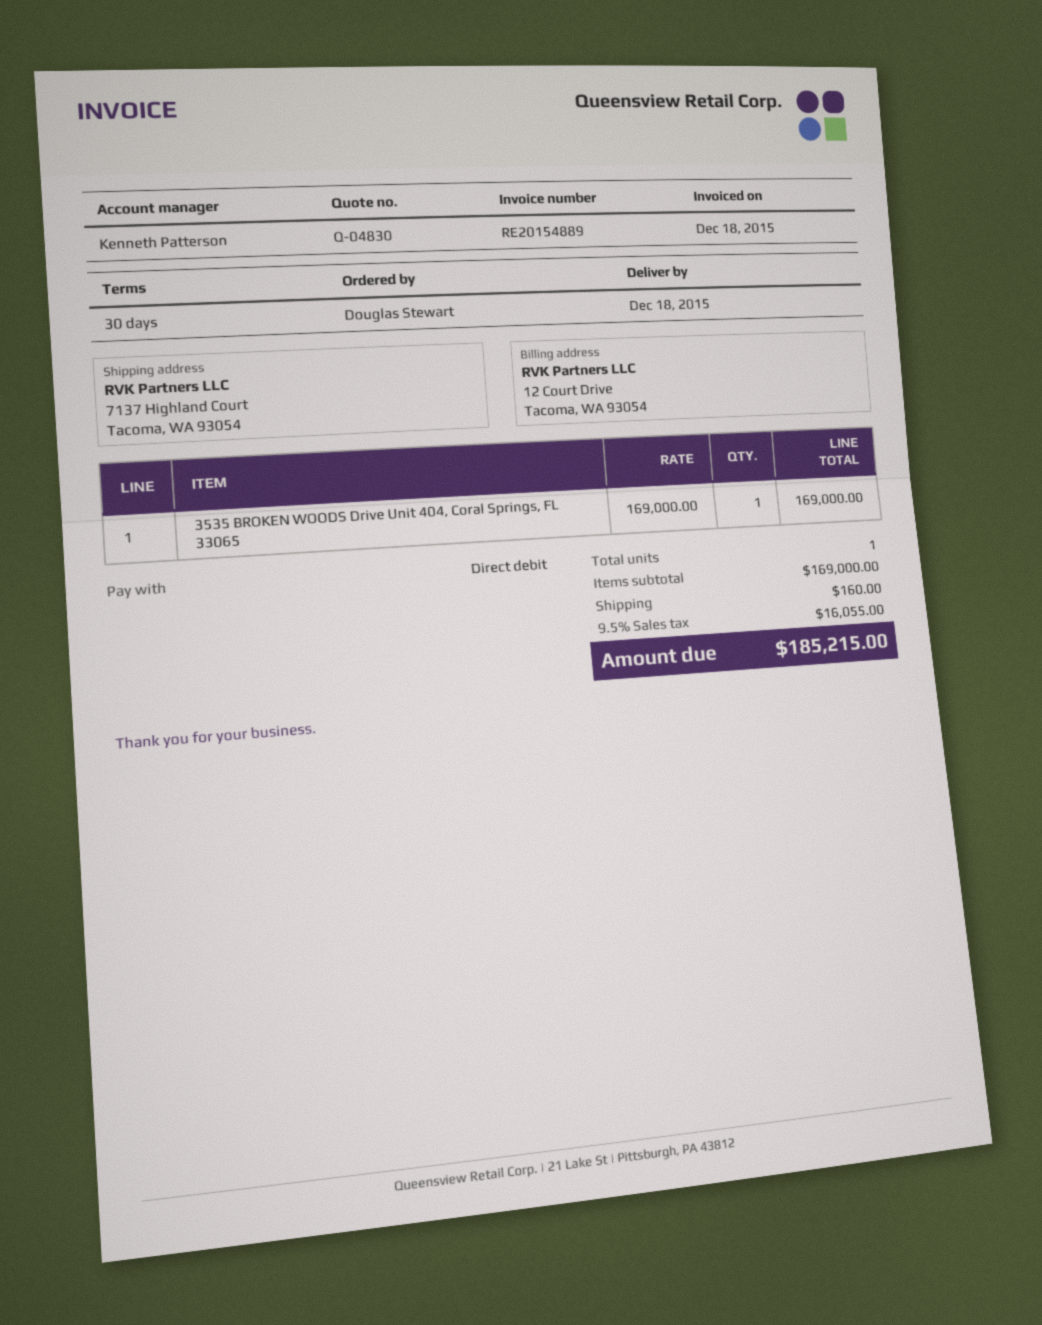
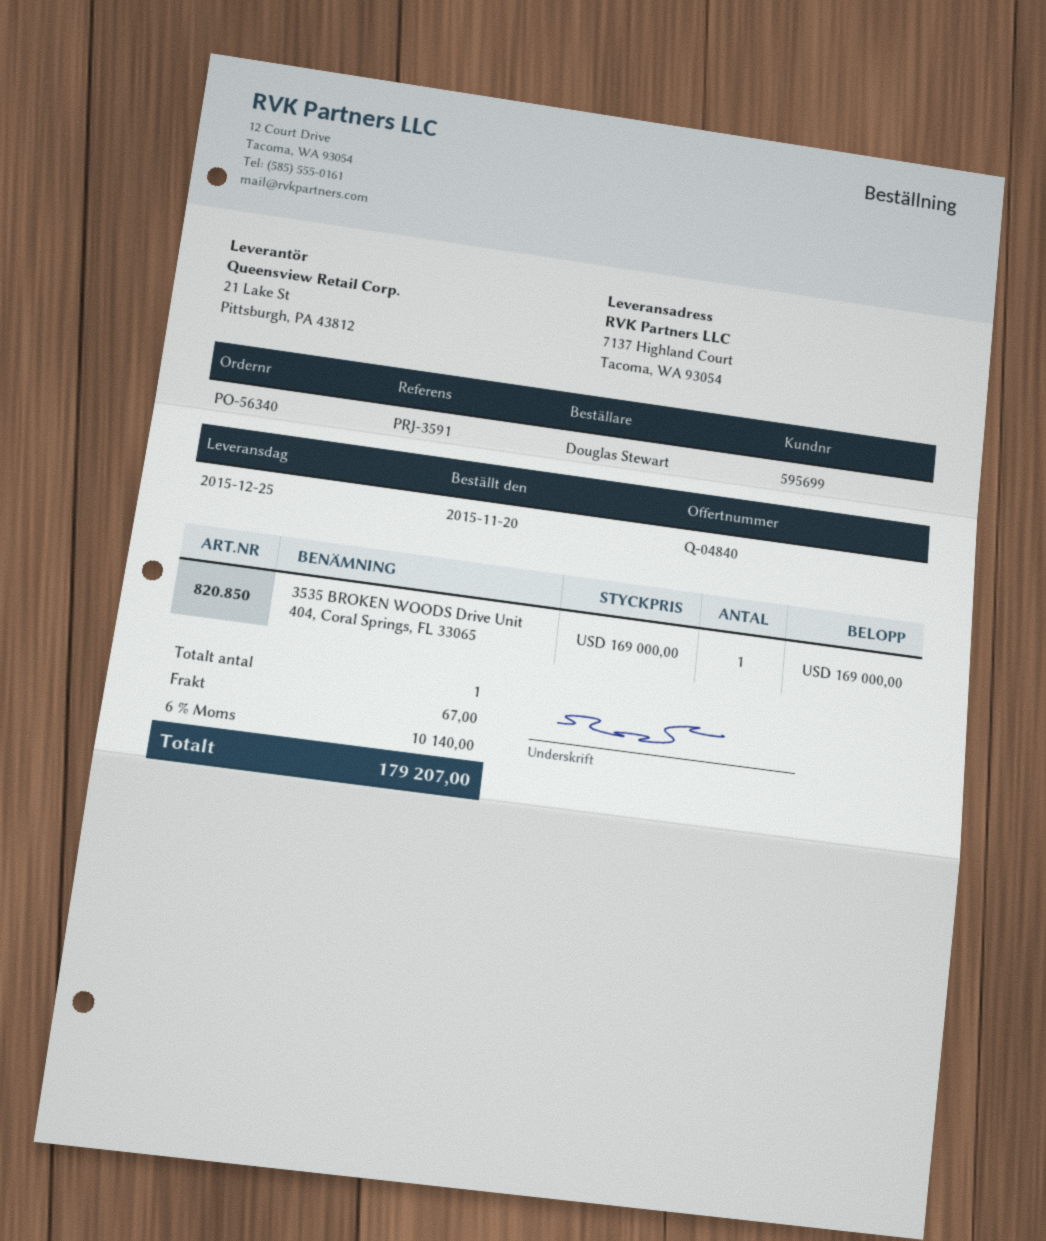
quote number: Q-04830 -> Q-04840
delivery date: 2015-12-18 -> 2015-12-25
shipping: 160.00 -> 67.00
tax: 9.5% = 16055.00 -> 6% = 10140.00
total: 185215.00 -> 179207.00

